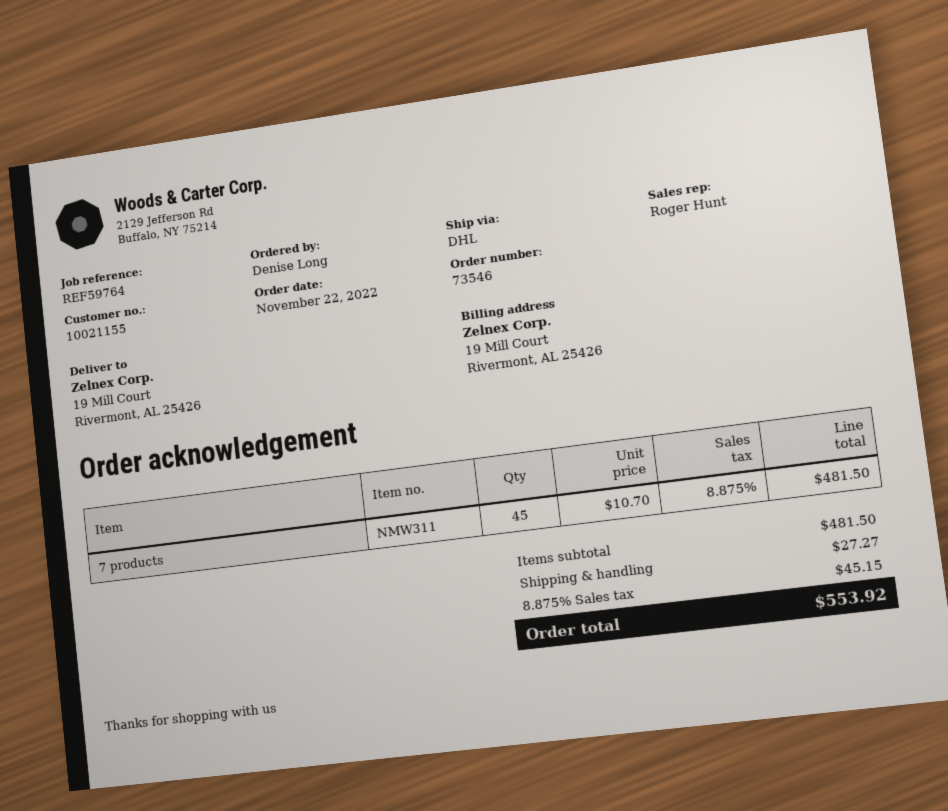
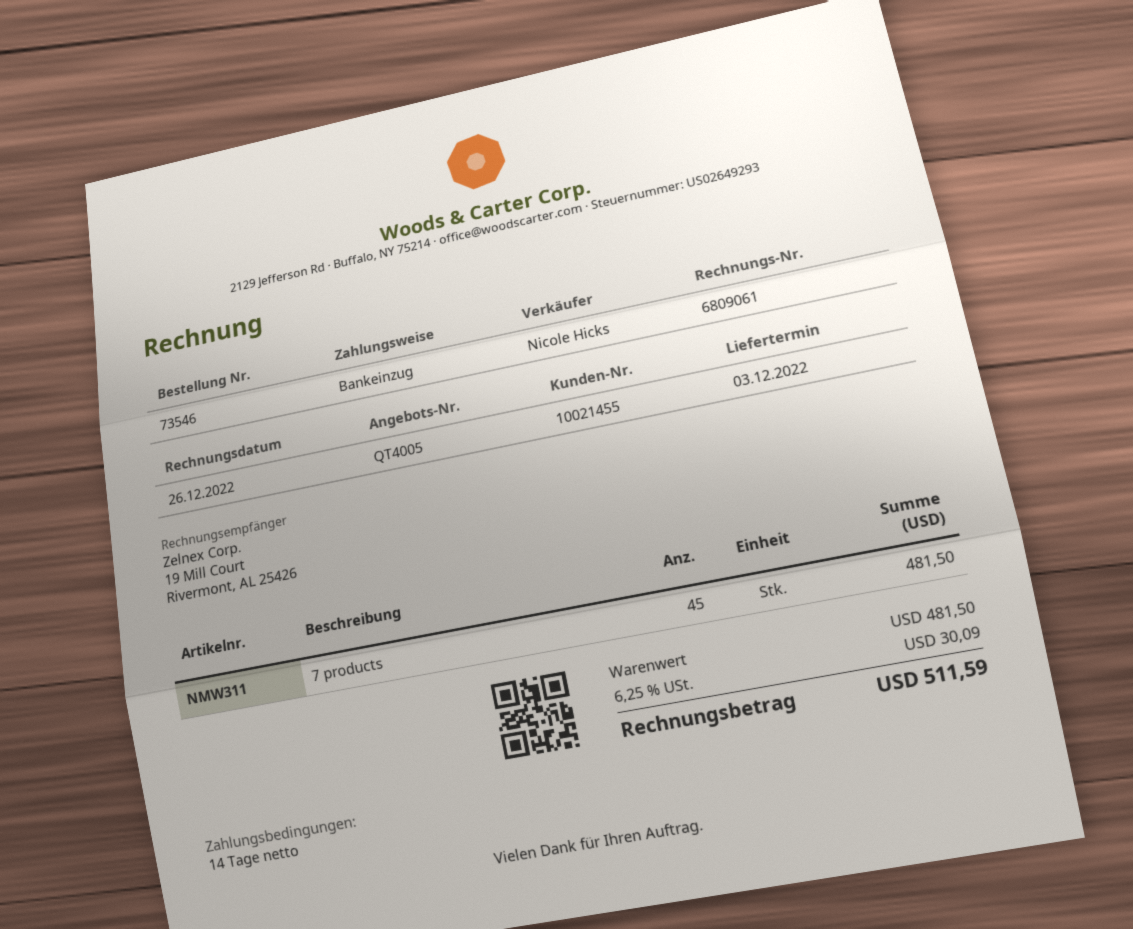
customer number: 10021155 -> 10021455
sales rep: Roger Hunt -> Nicole Hicks
shipping: 27.27 -> none
tax: 8.875% = 45.15 -> 6.25% = 30.09
total: 553.92 -> 511.59

